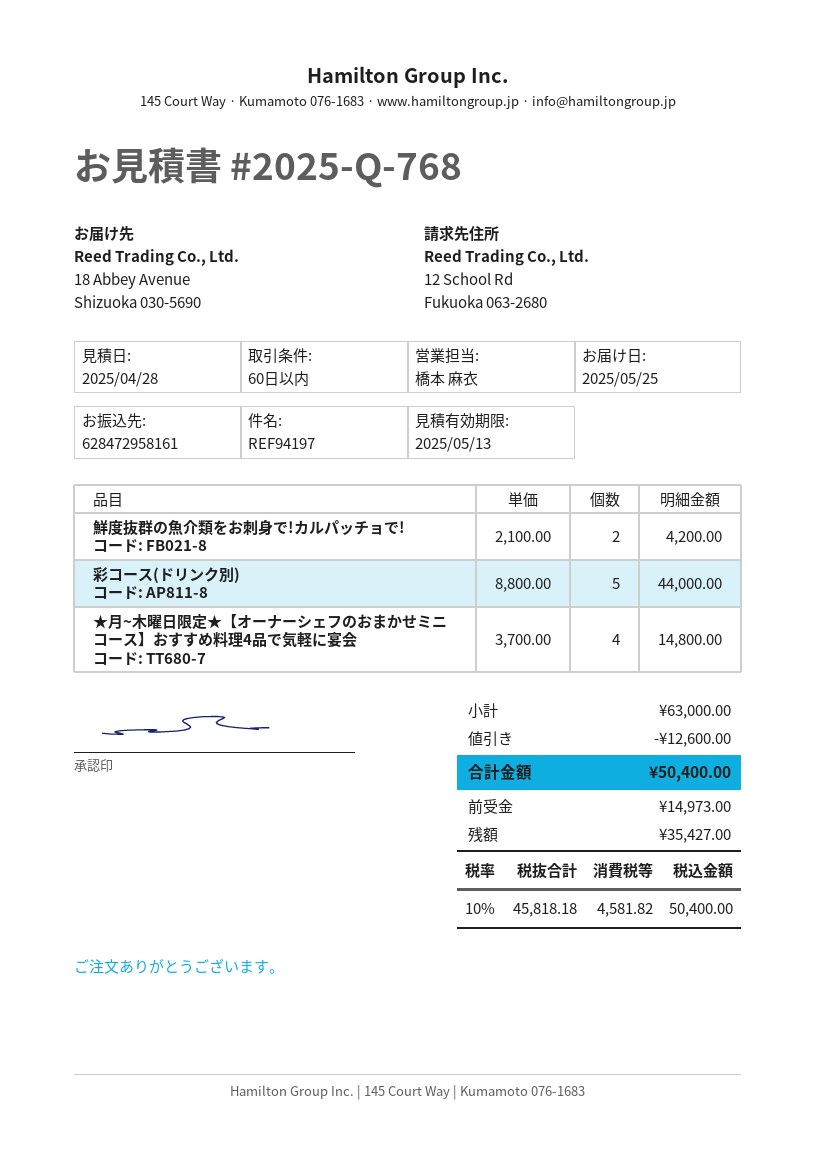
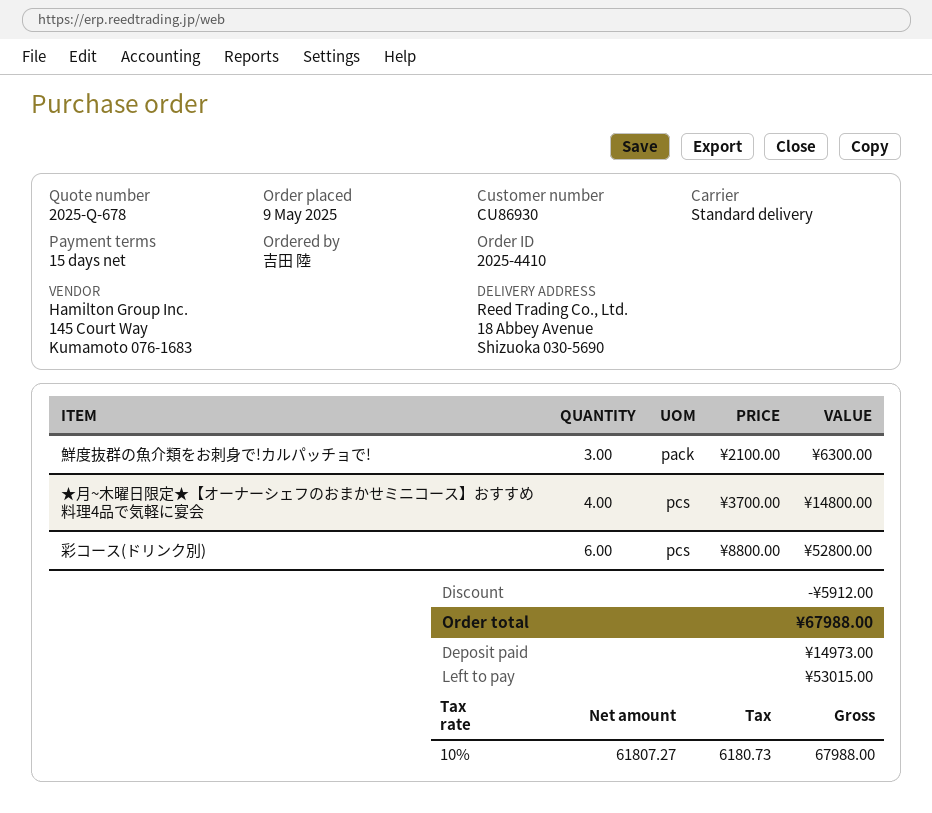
quote number: 2025-Q-768 -> 2025-Q-678
payment terms: 60 days -> 15 days
鮮度抜群の魚介類をお刺身で!カルパッチョで!: 2 x 2100.00 = 4200.00 -> 3 x 2100.00 = 6300.00
彩コース(ドリンク別): 5 x 8800.00 = 44000.00 -> 6 x 8800.00 = 52800.00
discount: 12600.00 -> 5912.00
net: 45818.18 -> 61807.27
tax: 10% = 4581.82 -> 10% = 6180.73
total: 50400.00 -> 67988.00
balance: 35427.00 -> 53015.00

